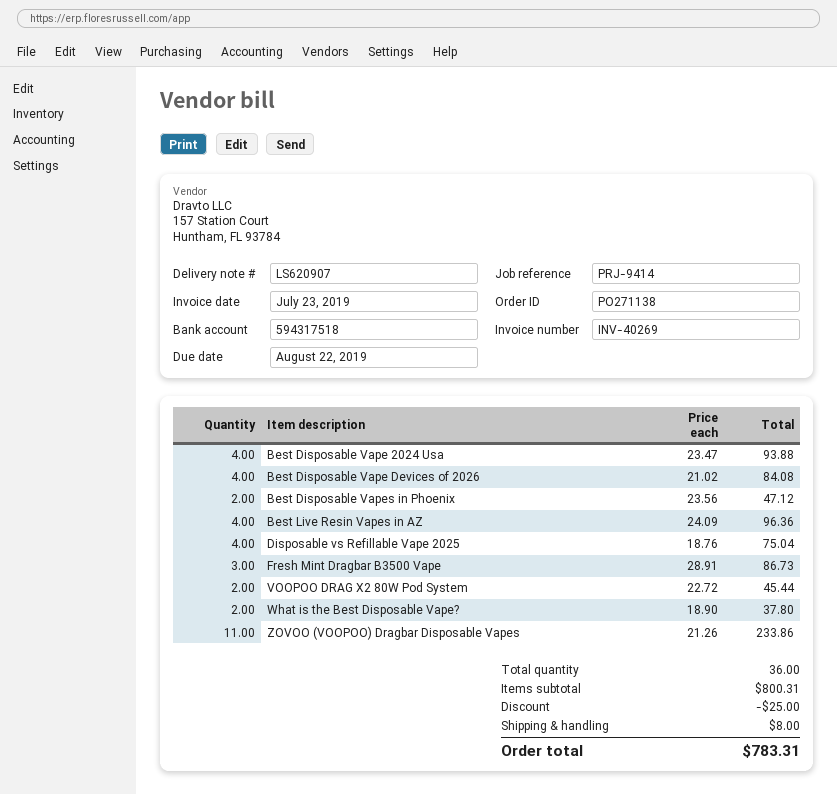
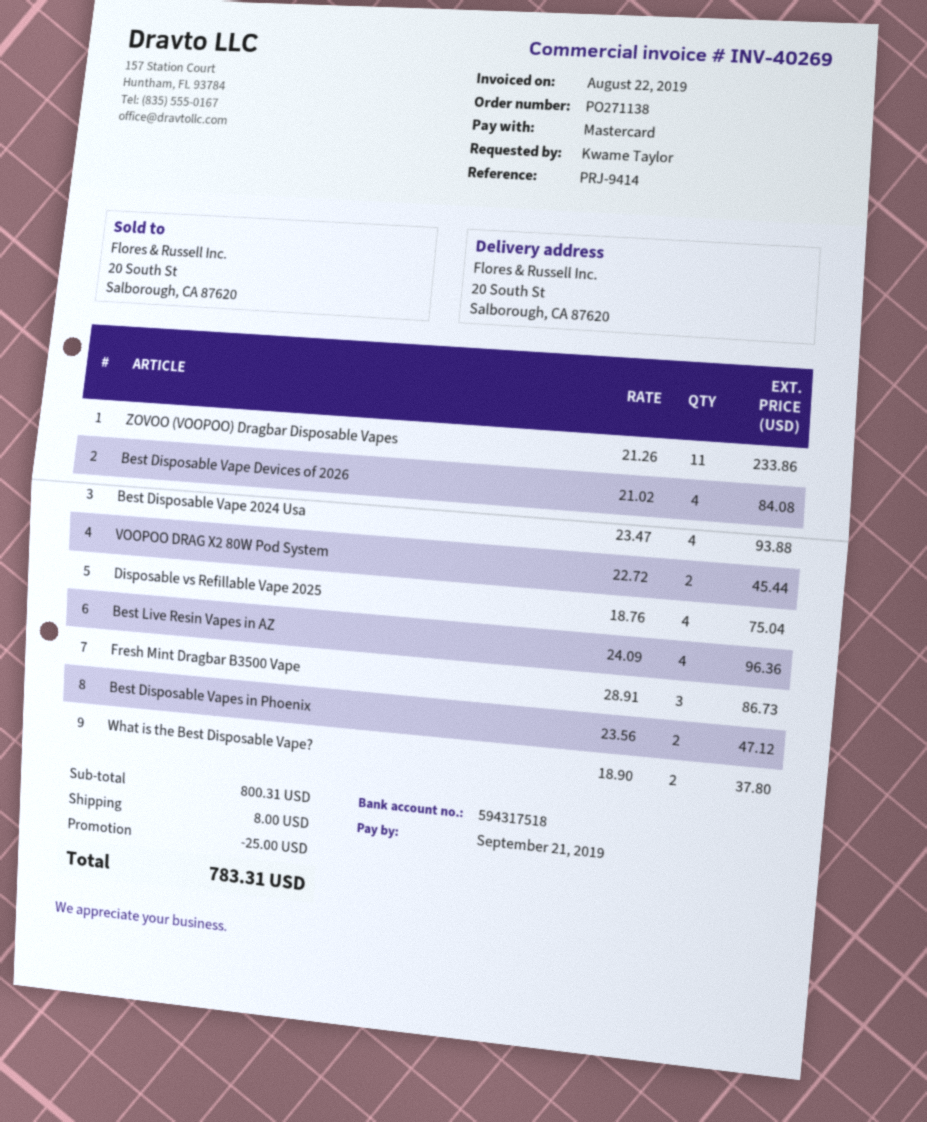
invoice date: 2019-07-23 -> 2019-08-22
due date: 2019-08-22 -> 2019-09-21

